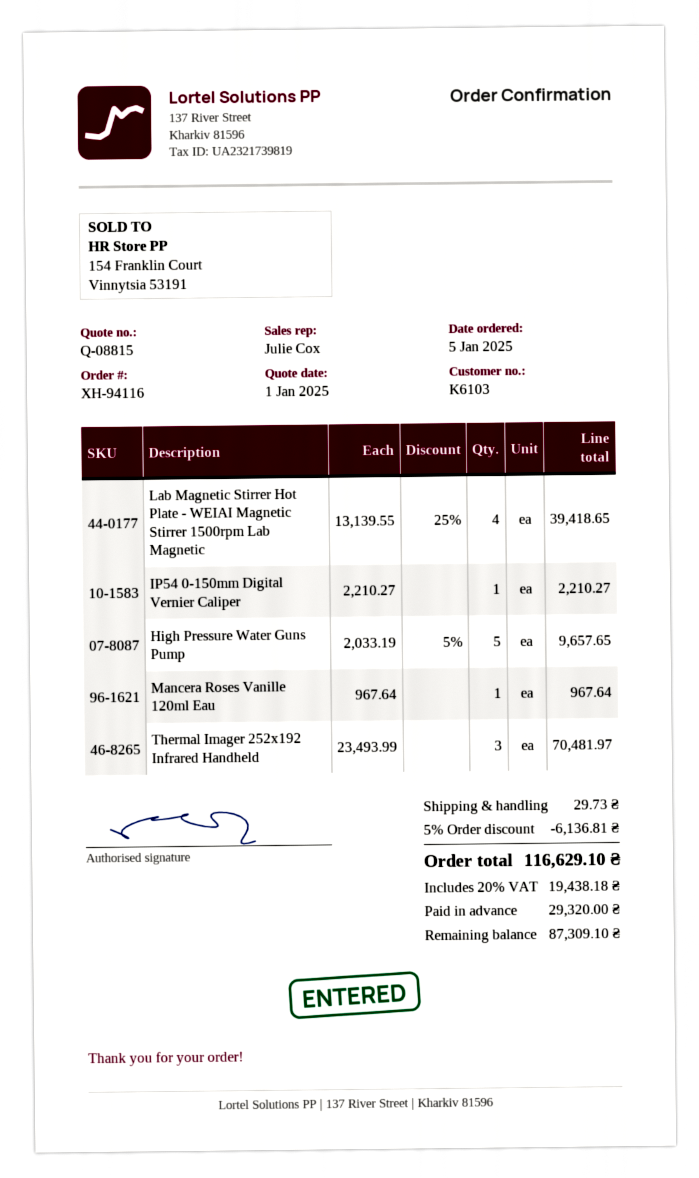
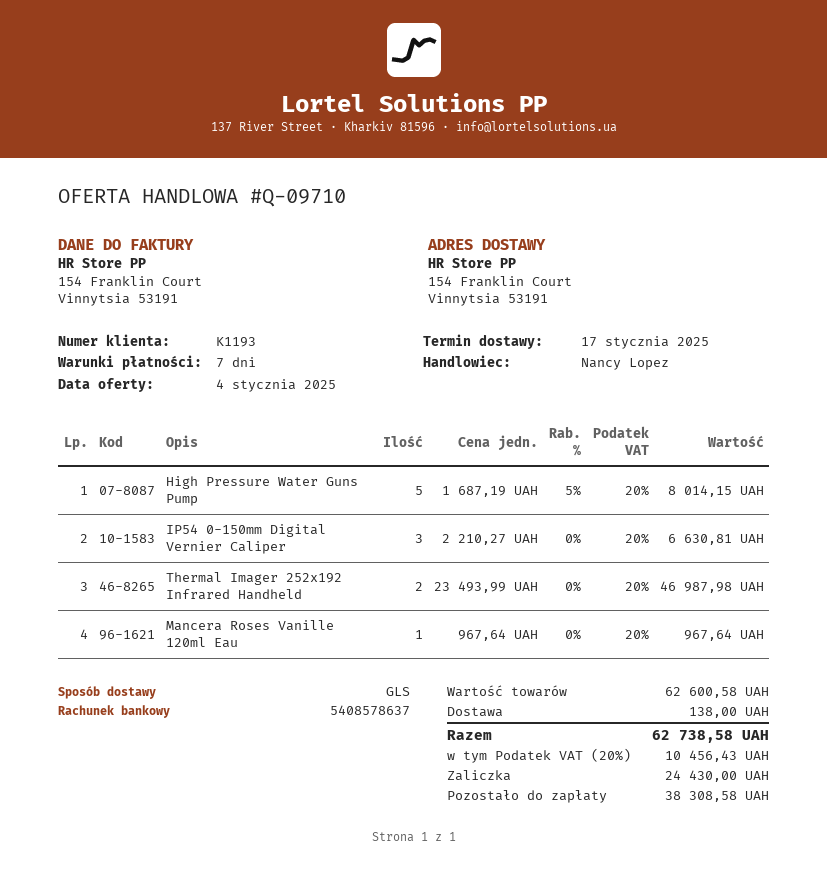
quote number: Q-08815 -> Q-09710
quote date: 2025-01-01 -> 2025-01-04
customer number: K6103 -> K1193
sales rep: Julie Cox -> Nancy Lopez
Lab Magnetic Stirrer Hot Plate - WEIAI Magnetic Stirrer 1500rpm Lab Magnetic: 4 x 13139.55 - 25% = 39418.65 -> none
IP54 0-150mm Digital Vernier Caliper: 1 x 2210.27 = 2210.27 -> 3 x 2210.27 = 6630.81
High Pressure Water Guns Pump: 5 x 2033.19 - 5% = 9657.65 -> 5 x 1687.19 - 5% = 8014.15
Thermal Imager 252x192 Infrared Handheld: 3 x 23493.99 = 70481.97 -> 2 x 23493.99 = 46987.98
discount: 5% = 6136.81 -> none
shipping: 29.73 -> 138.00
tax: 20% = 19438.18 -> 20% = 10456.43
total: 116629.10 -> 62738.58
deposit: 29320.00 -> 24430.00
balance: 87309.10 -> 38308.58

